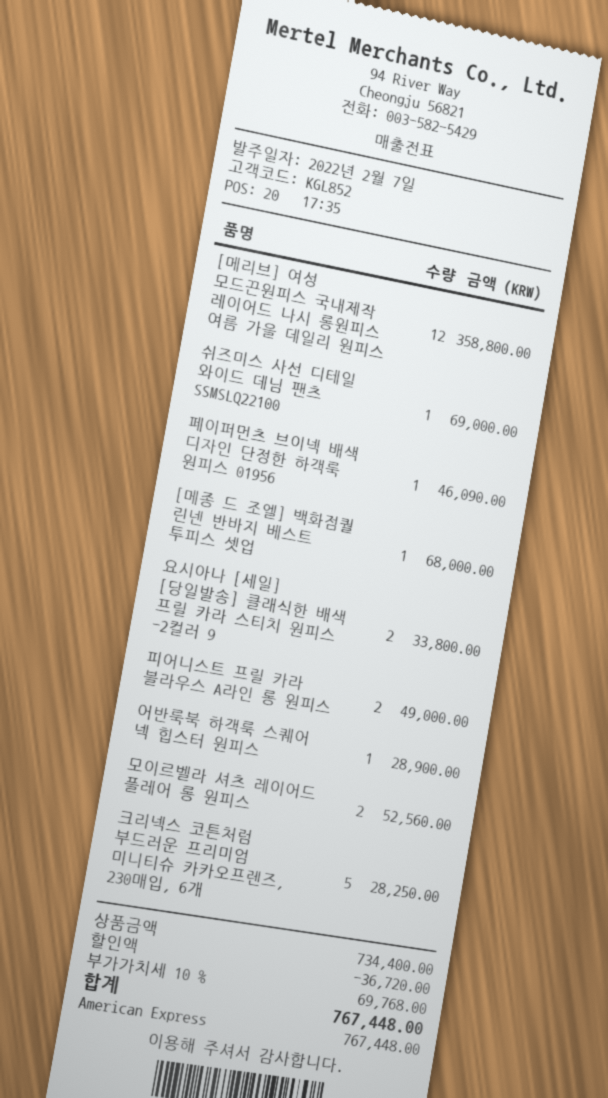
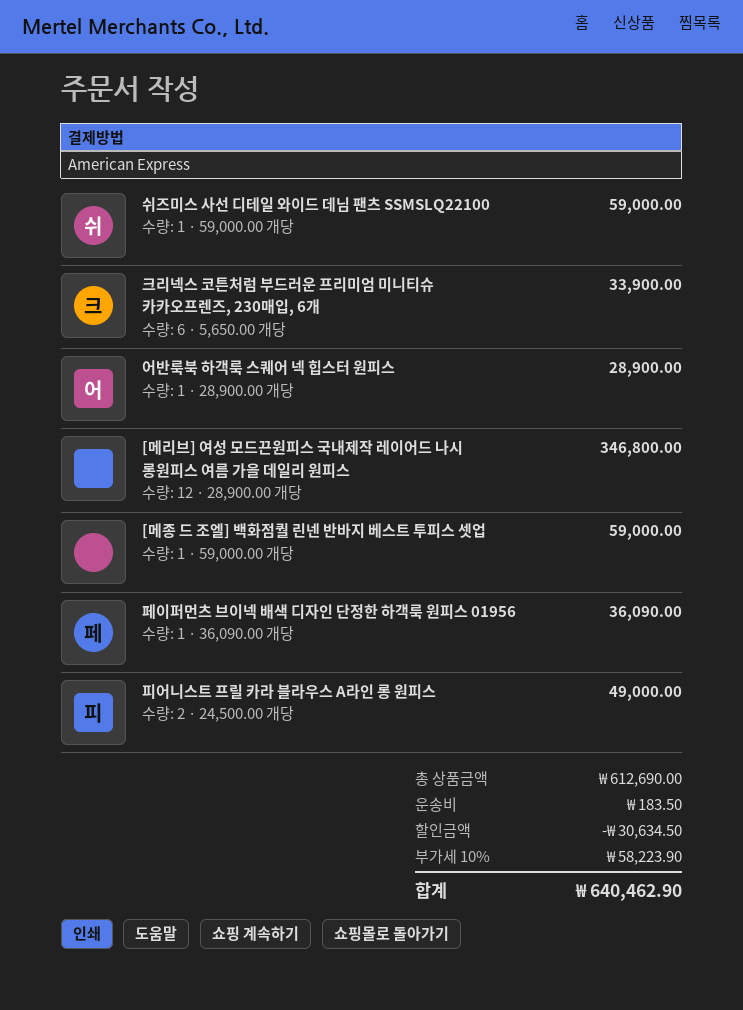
[메리브] 여성 모드끈원피스 국내제작 레이어드 나시 롱원피스 여름 가을 데일리 원피스: 12 for 358800.00 -> 12 for 346800.00
쉬즈미스 사선 디테일 와이드 데님 팬츠 SSMSLQ22100: 1 for 69000.00 -> 1 for 59000.00
페이퍼먼츠 브이넥 배색 디자인 단정한 하객룩 원피스 01956: 1 for 46090.00 -> 1 for 36090.00
[메종 드 조엘] 백화점퀄 린넨 반바지 베스트 투피스 셋업: 1 for 68000.00 -> 1 for 59000.00
요시아나 [세일] [당일발송] 클래식한 배색 프릴 카라 스티치 원피스 -2컬러 9: 2 for 33800.00 -> none
모이르벨라 셔츠 레이어드 플레어 롱 원피스: 2 for 52560.00 -> none
크리넥스 코튼처럼 부드러운 프리미엄 미니티슈 카카오프렌즈, 230매입, 6개: 5 for 28250.00 -> 6 for 33900.00
subtotal: 734400.00 -> 612690.00
discount: 36720.00 -> 30634.50
shipping: none -> 183.50
tax: 10% = 69768.00 -> 10% = 58223.90
total: 767448.00 -> 640462.90

